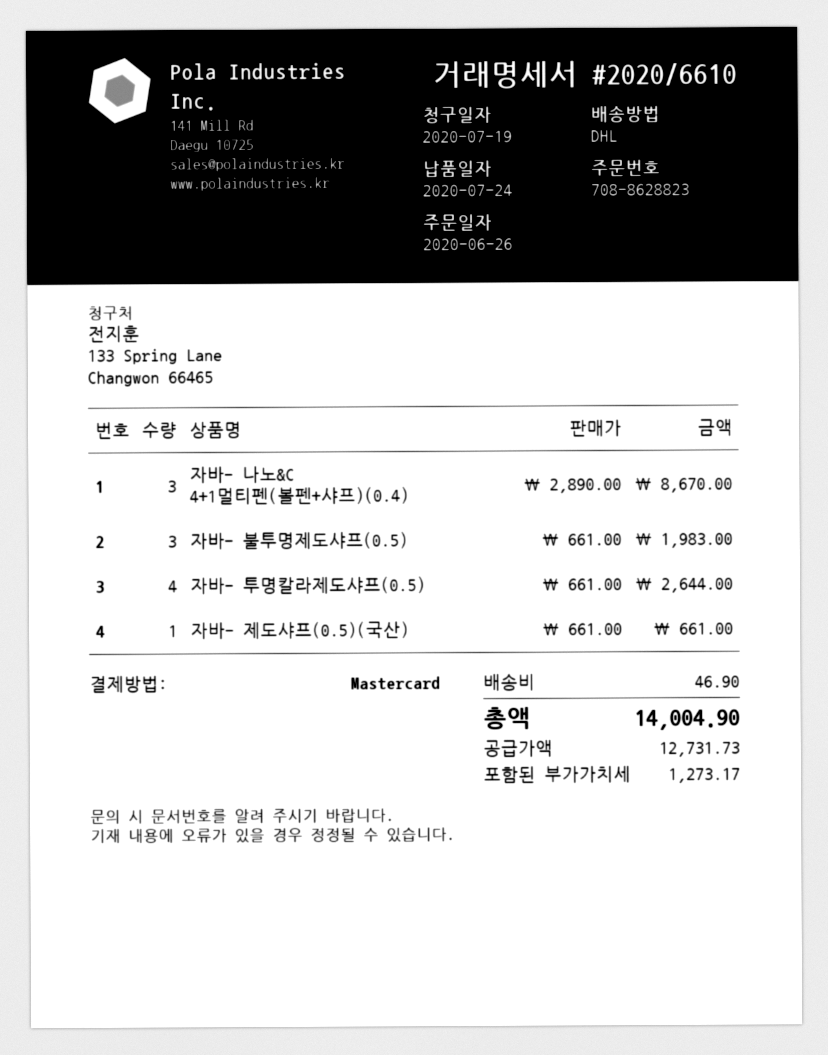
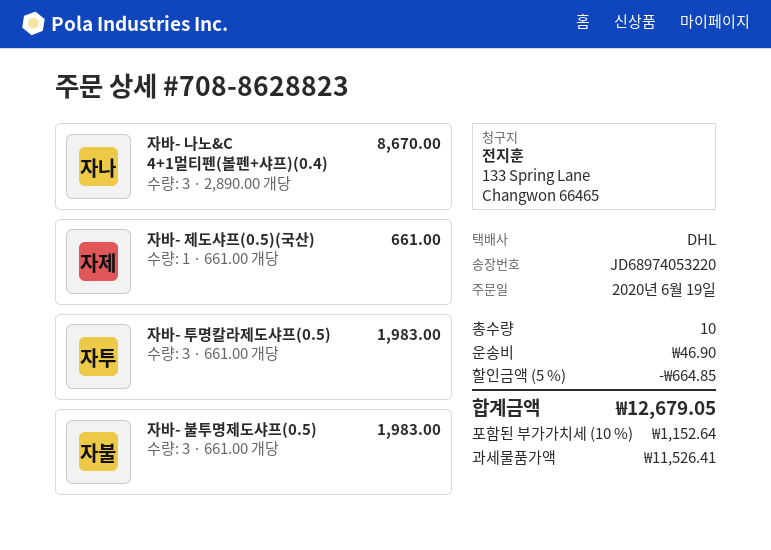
order date: 2020-06-26 -> 2020-06-19
자바- 투명칼라제도샤프(0.5): 4 x 661.00 = 2644.00 -> 3 x 661.00 = 1983.00
discount: none -> 5% = 664.85
net: 12731.73 -> 11526.41
tax: 1273.17 -> 1152.64
total: 14004.90 -> 12679.05

